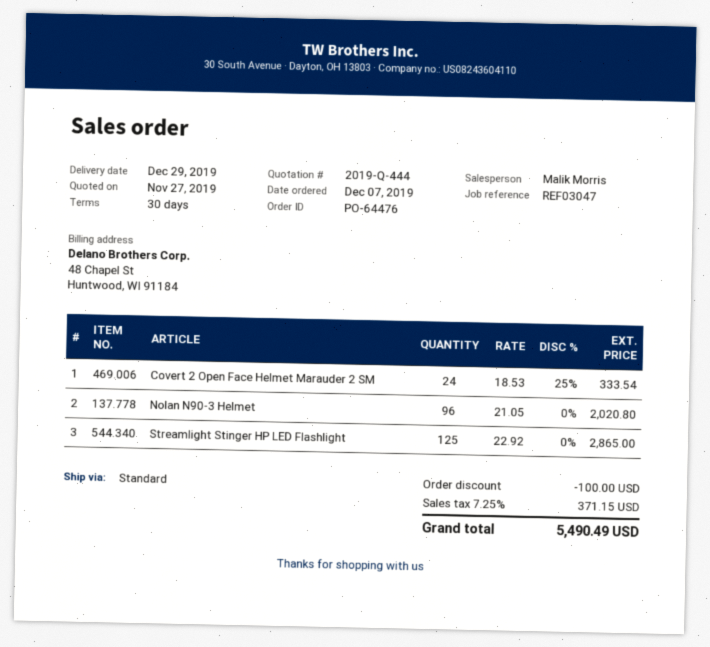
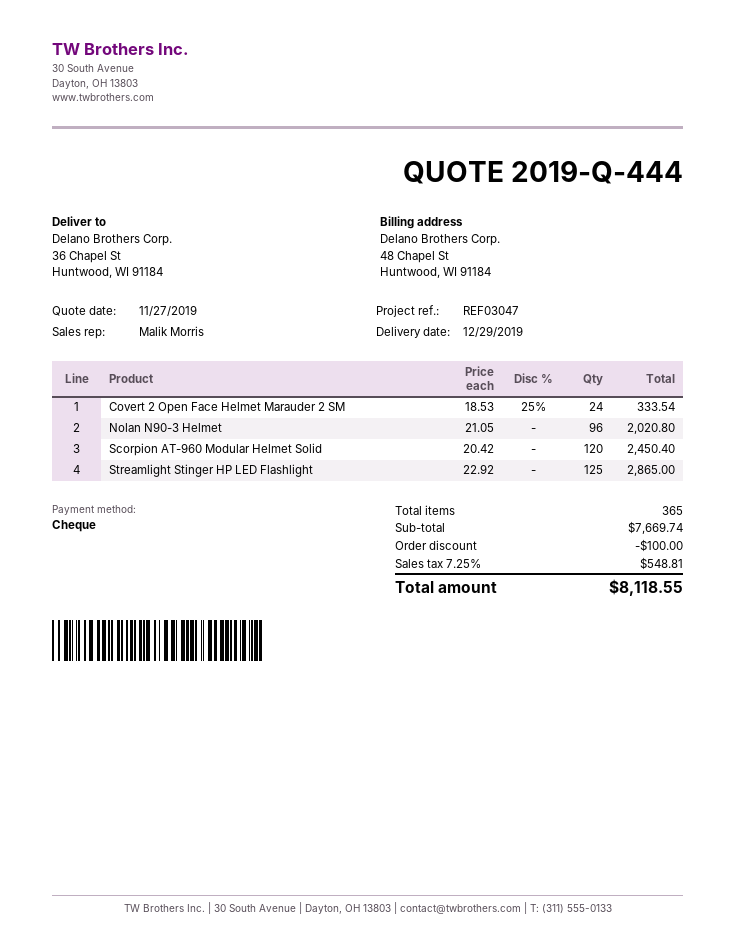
Scorpion AT-960 Modular Helmet Solid: none -> 120 x 20.42 = 2450.40
tax: 7.25% = 371.15 -> 7.25% = 548.81
total: 5490.49 -> 8118.55

